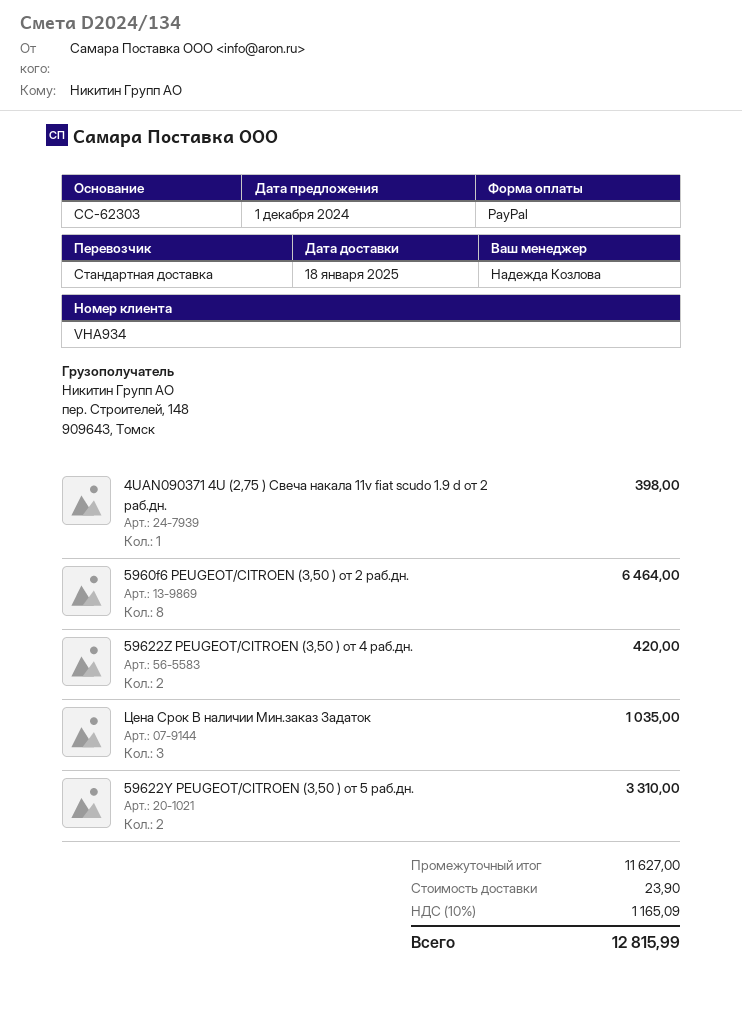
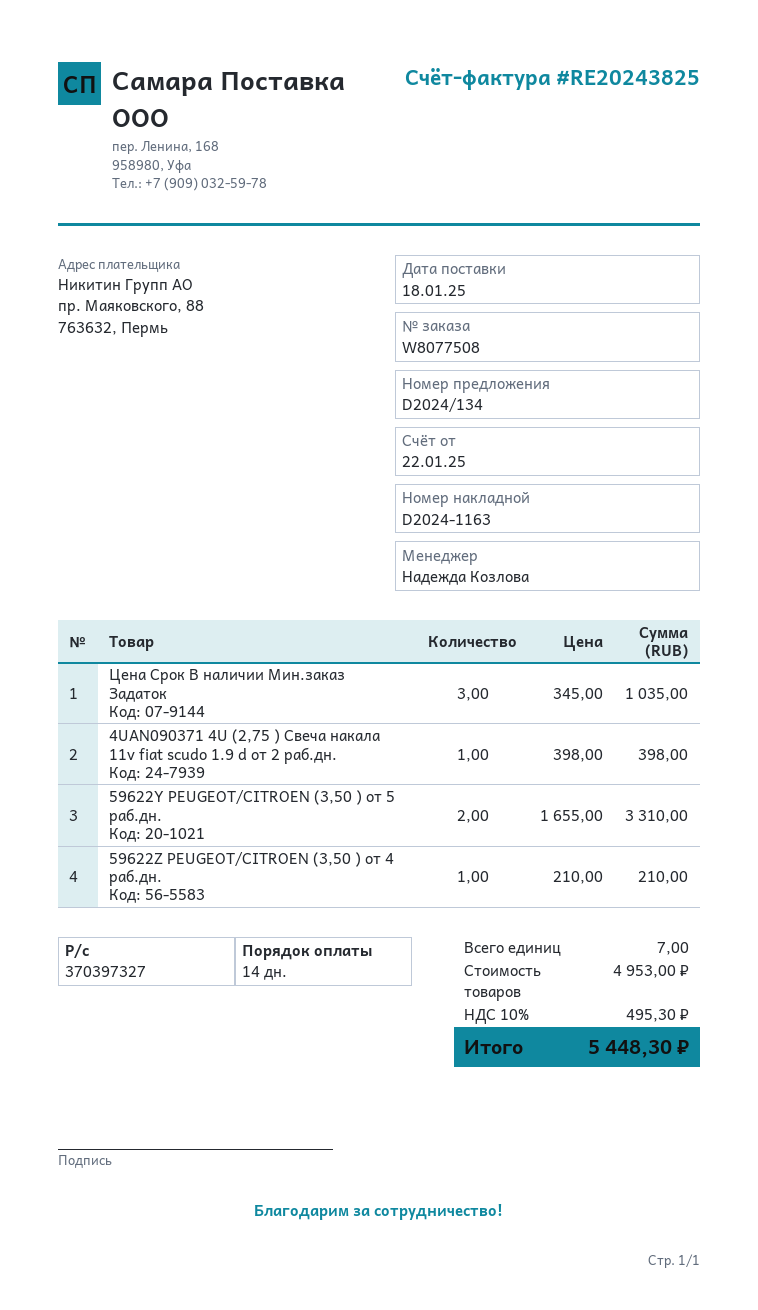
5960f6 PEUGEOT/CITROEN (3,50 ) от 2 раб.дн.: 8 for 6464.00 -> none
59622Z PEUGEOT/CITROEN (3,50 ) от 4 раб.дн.: 2 for 420.00 -> 1 for 210.00
subtotal: 11627.00 -> 4953.00
shipping: 23.90 -> none
tax: 10% = 1165.09 -> 10% = 495.30
total: 12815.99 -> 5448.30

